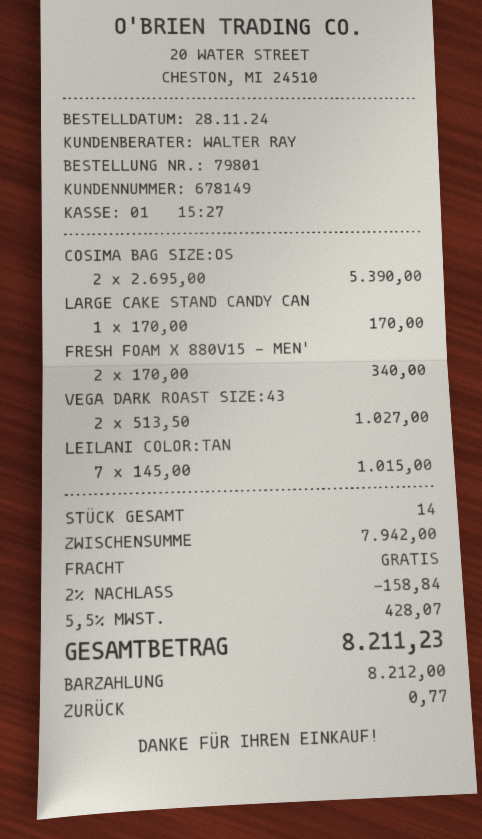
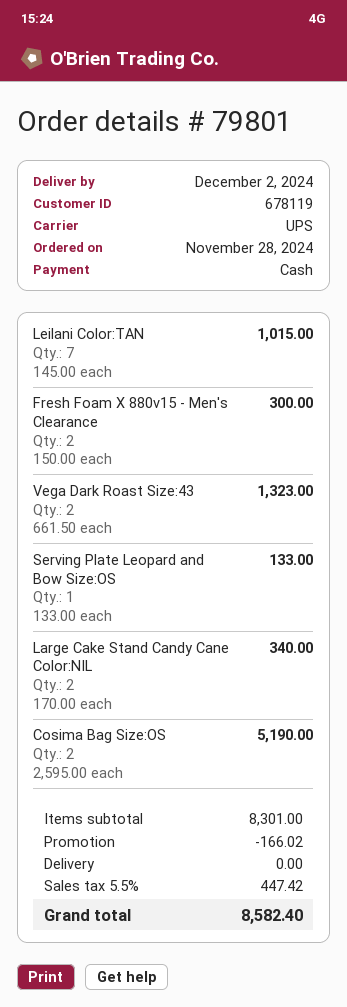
customer number: 678149 -> 678119
COSIMA BAG SIZE:OS: 2 x 2695.00 = 5390.00 -> 2 x 2595.00 = 5190.00
LARGE CAKE STAND CANDY CAN: 1 x 170.00 = 170.00 -> 2 x 170.00 = 340.00
FRESH FOAM X 880V15 - MEN': 2 x 170.00 = 340.00 -> 2 x 150.00 = 300.00
VEGA DARK ROAST SIZE:43: 2 x 513.50 = 1027.00 -> 2 x 661.50 = 1323.00
Serving Plate Leopard and Bow Size:OS: none -> 1 x 133.00 = 133.00
subtotal: 7942.00 -> 8301.00
discount: 158.84 -> 166.02
tax: 5.5% = 428.07 -> 5.5% = 447.42
total: 8211.23 -> 8582.40

